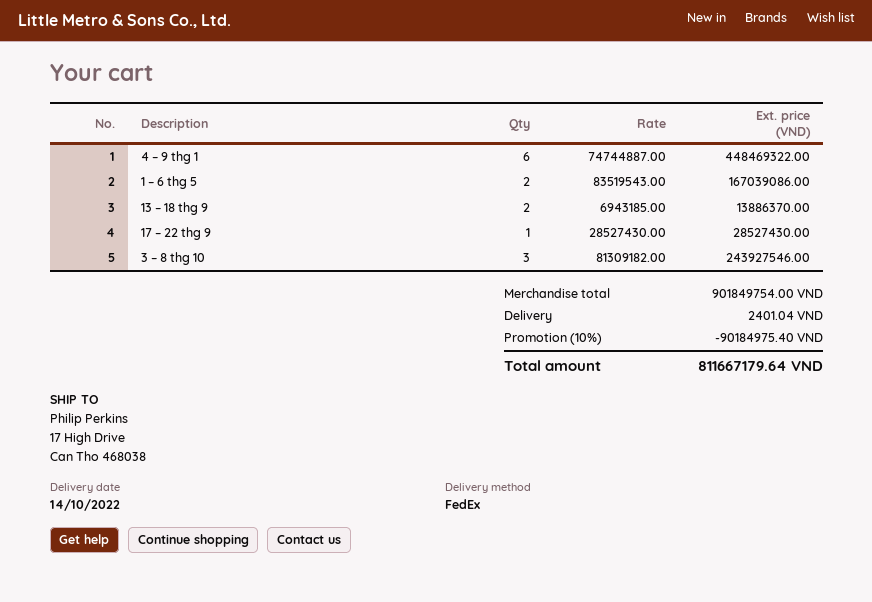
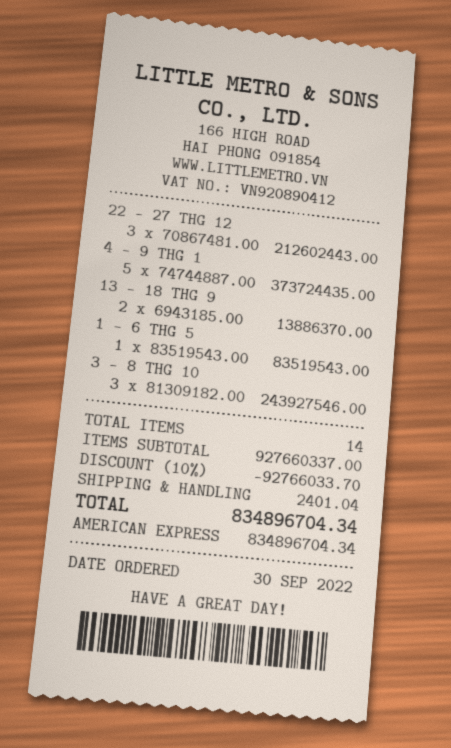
4 – 9 thg 1: 6 x 74744887.00 = 448469322.00 -> 5 x 74744887.00 = 373724435.00
1 – 6 thg 5: 2 x 83519543.00 = 167039086.00 -> 1 x 83519543.00 = 83519543.00
17 – 22 thg 9: 1 x 28527430.00 = 28527430.00 -> none
22 – 27 THG 12: none -> 3 x 70867481.00 = 212602443.00
subtotal: 901849754.00 -> 927660337.00
discount: 10% = 90184975.40 -> 10% = 92766033.70
total: 811667179.64 -> 834896704.34

